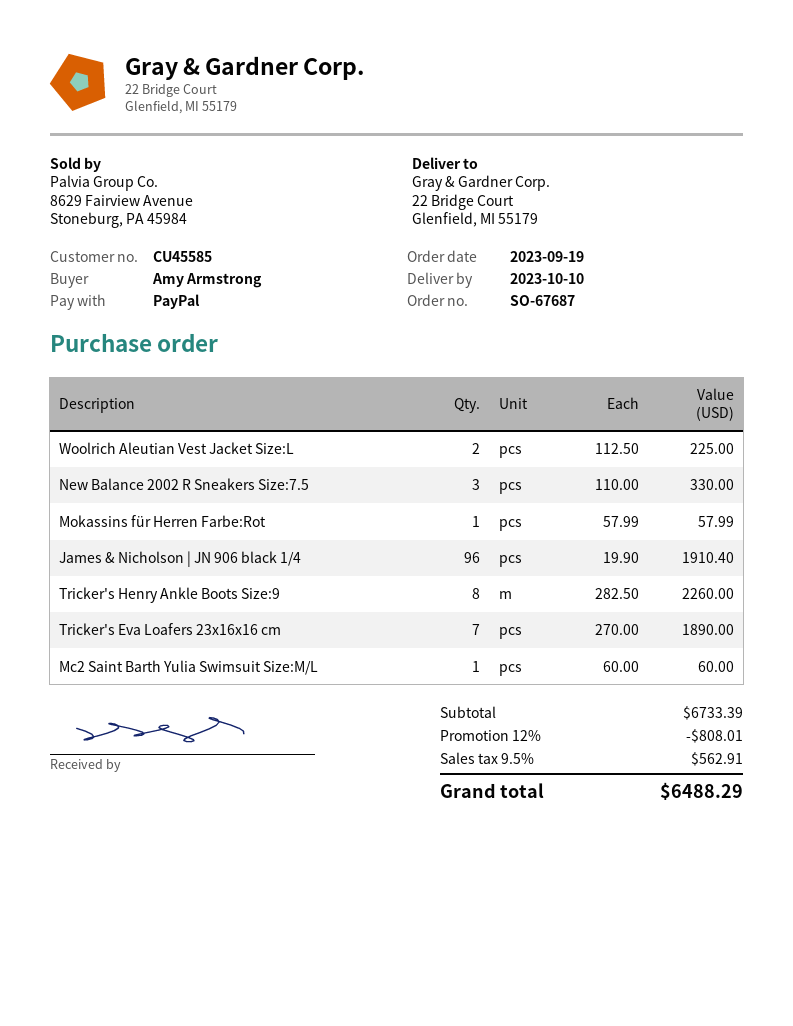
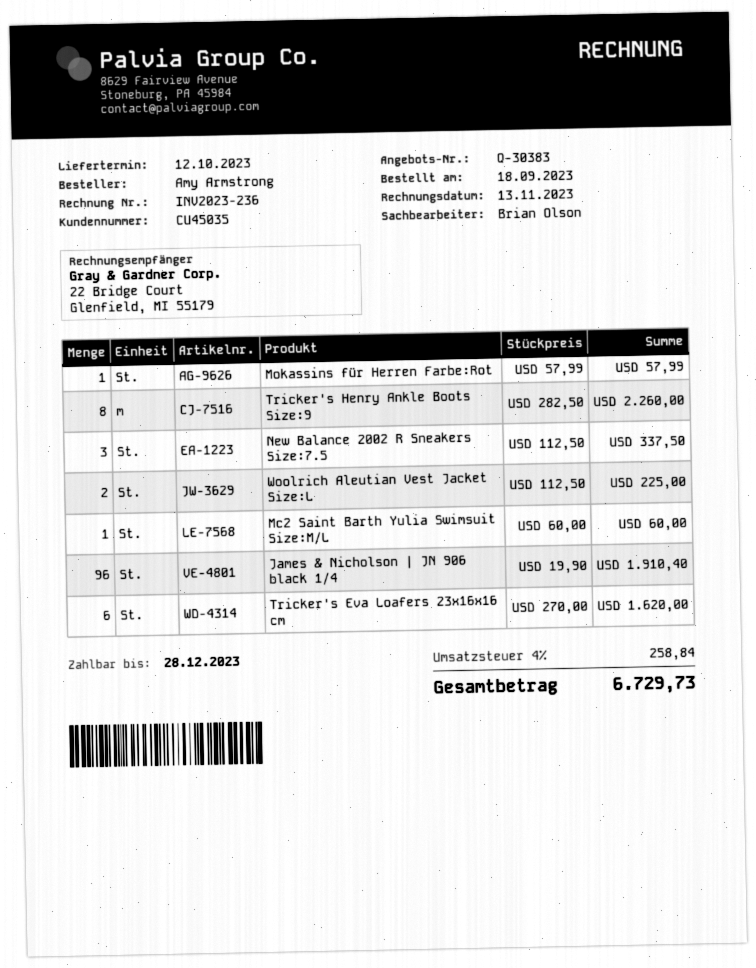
order date: 2023-09-19 -> 2023-09-18
delivery date: 2023-10-10 -> 2023-10-12
customer number: CU45585 -> CU45035
New Balance 2002 R Sneakers Size:7.5: 3 x 110.00 = 330.00 -> 3 x 112.50 = 337.50
Tricker's Eva Loafers 23x16x16 cm: 7 x 270.00 = 1890.00 -> 6 x 270.00 = 1620.00
discount: 12% = 808.01 -> none
tax: 9.5% = 562.91 -> 4% = 258.84
total: 6488.29 -> 6729.73

